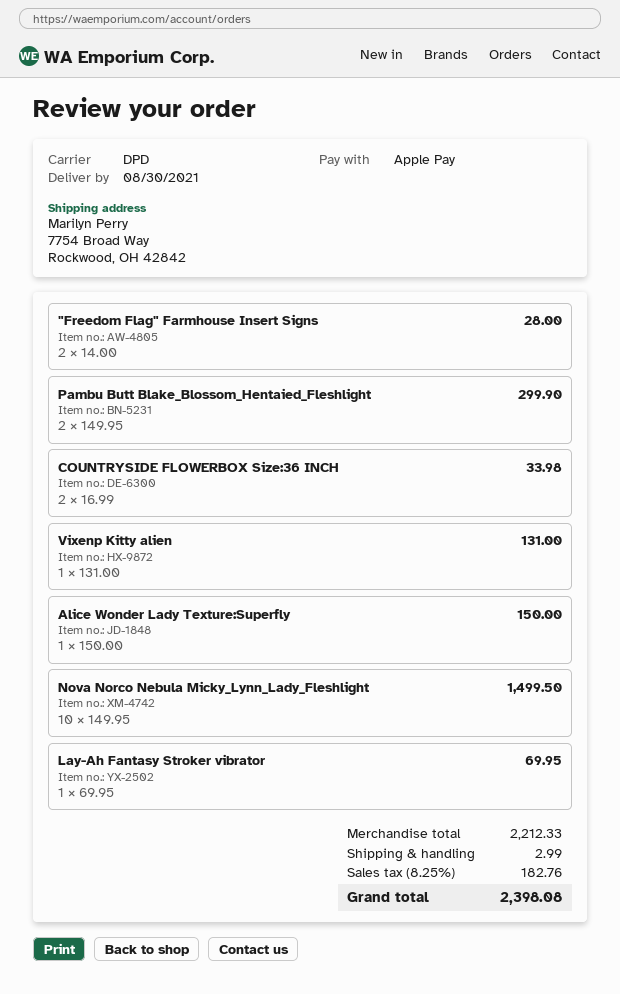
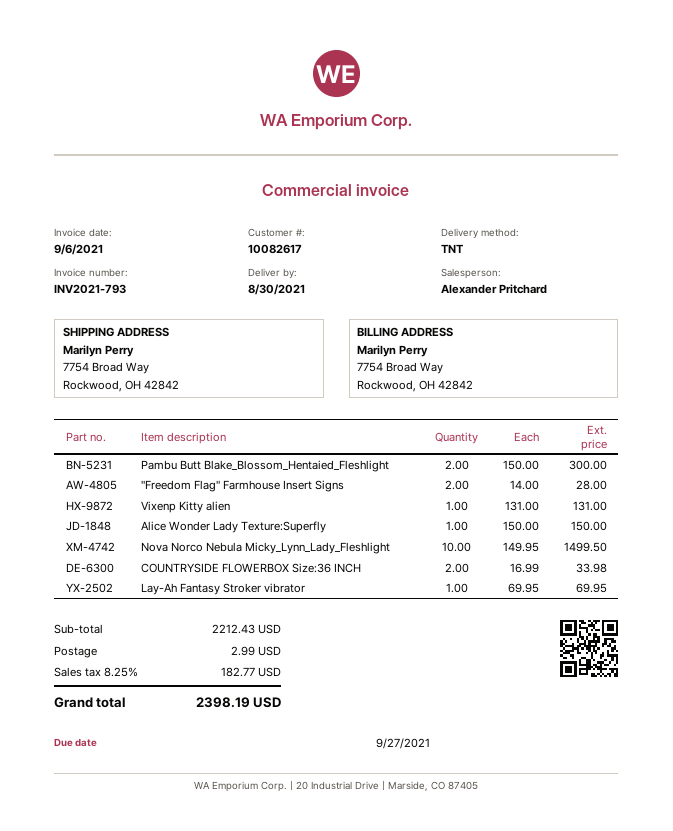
shipping method: DPD -> TNT
Pambu Butt Blake_Blossom_Hentaied_Fleshlight: 2 x 149.95 = 299.90 -> 2 x 150.00 = 300.00
subtotal: 2212.33 -> 2212.43
tax: 8.25% = 182.76 -> 8.25% = 182.77
total: 2398.08 -> 2398.19

